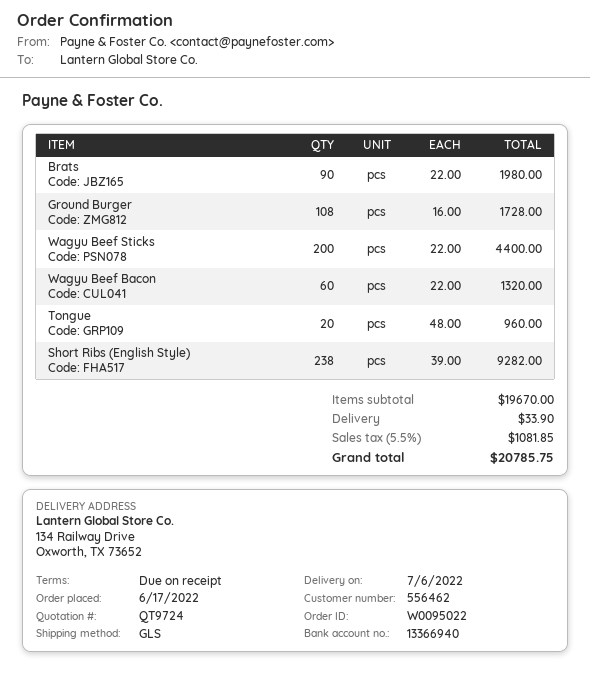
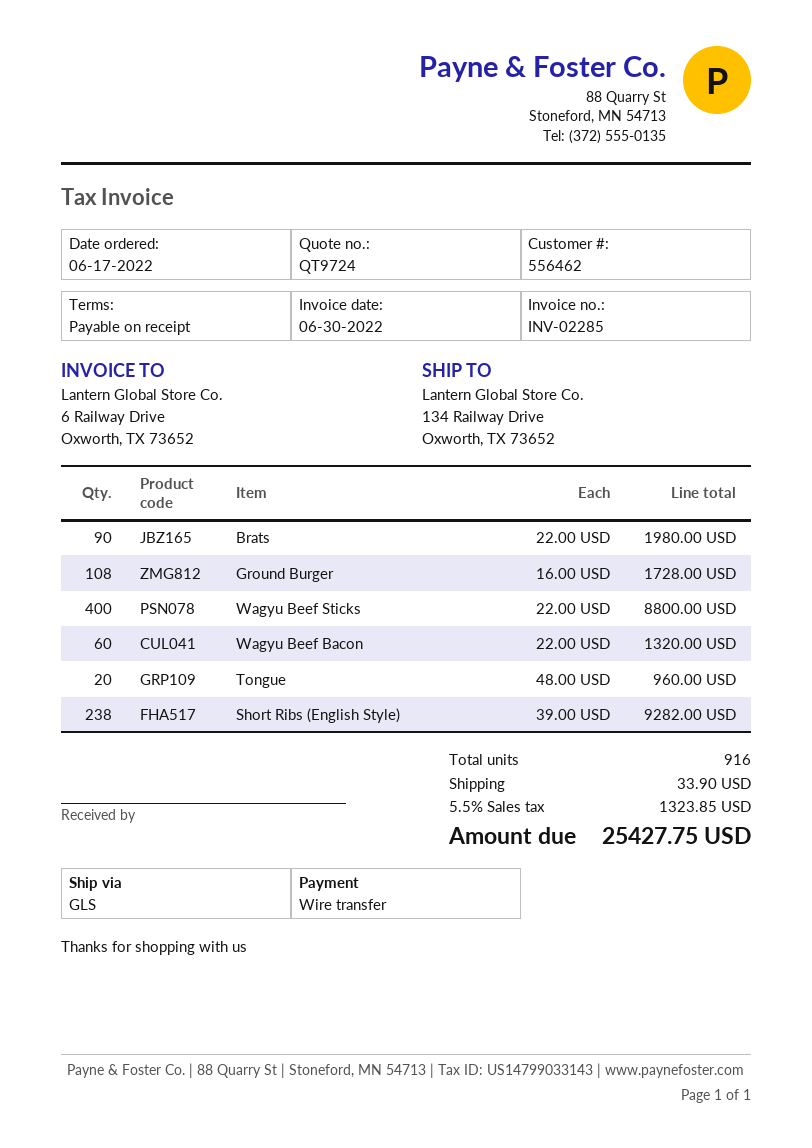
Wagyu Beef Sticks: 200 x 22.00 = 4400.00 -> 400 x 22.00 = 8800.00
tax: 5.5% = 1081.85 -> 5.5% = 1323.85
total: 20785.75 -> 25427.75

